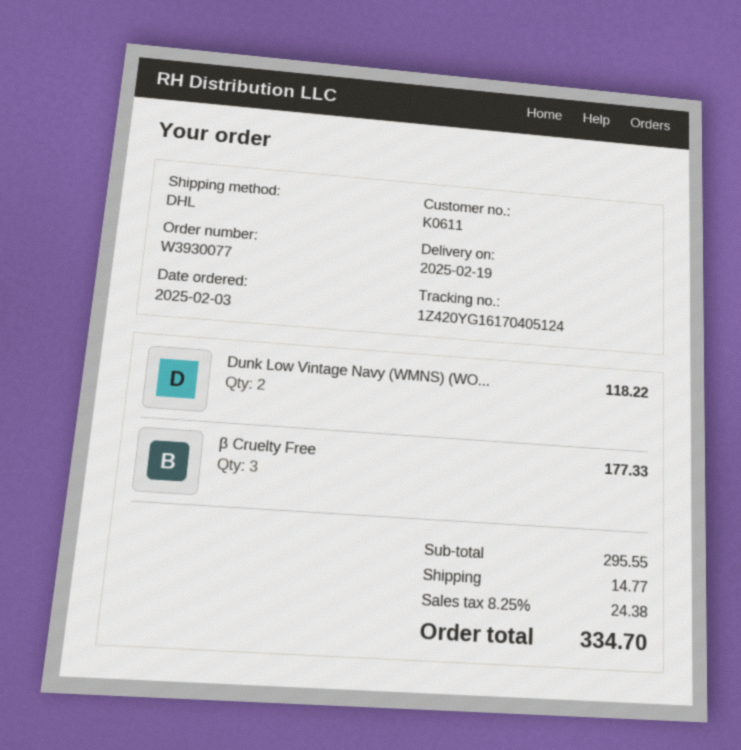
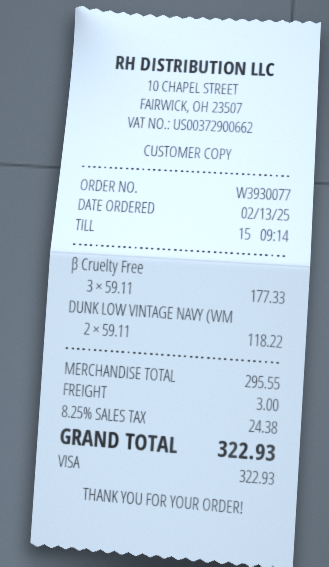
order date: 2025-02-03 -> 2025-02-13
shipping: 14.77 -> 3.00
total: 334.70 -> 322.93

